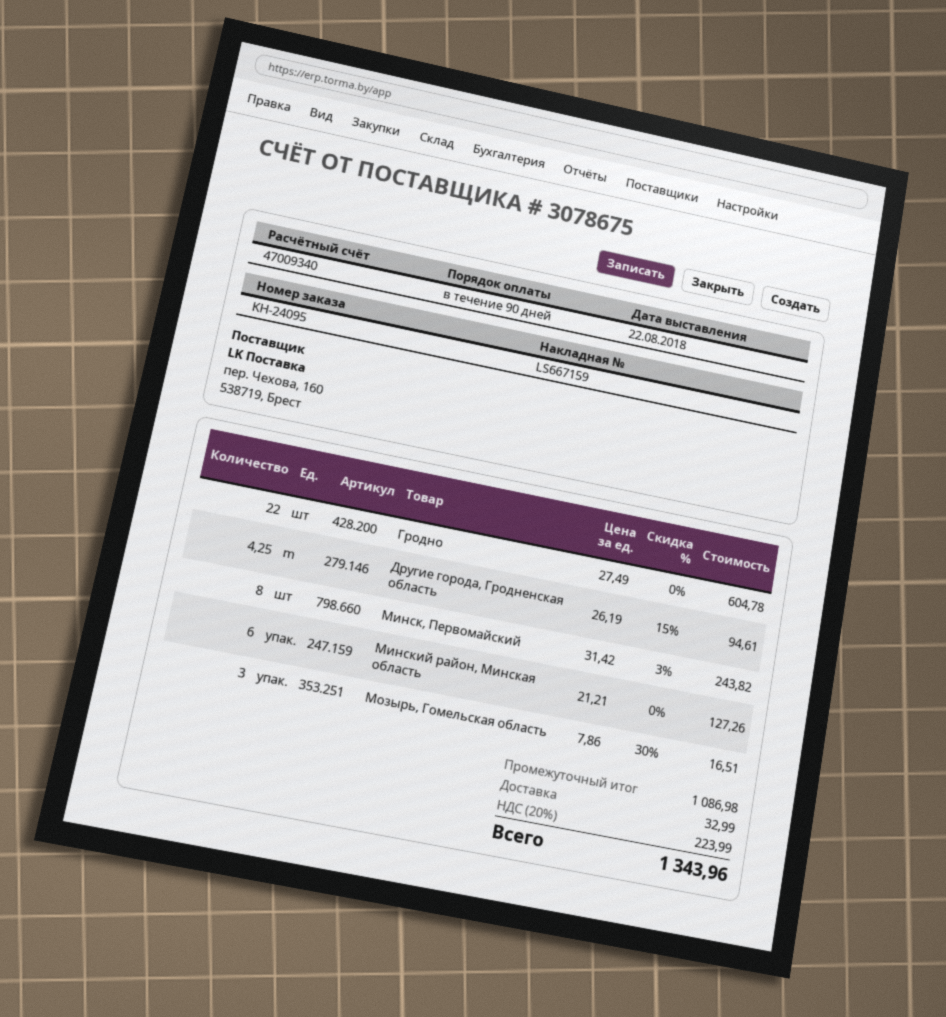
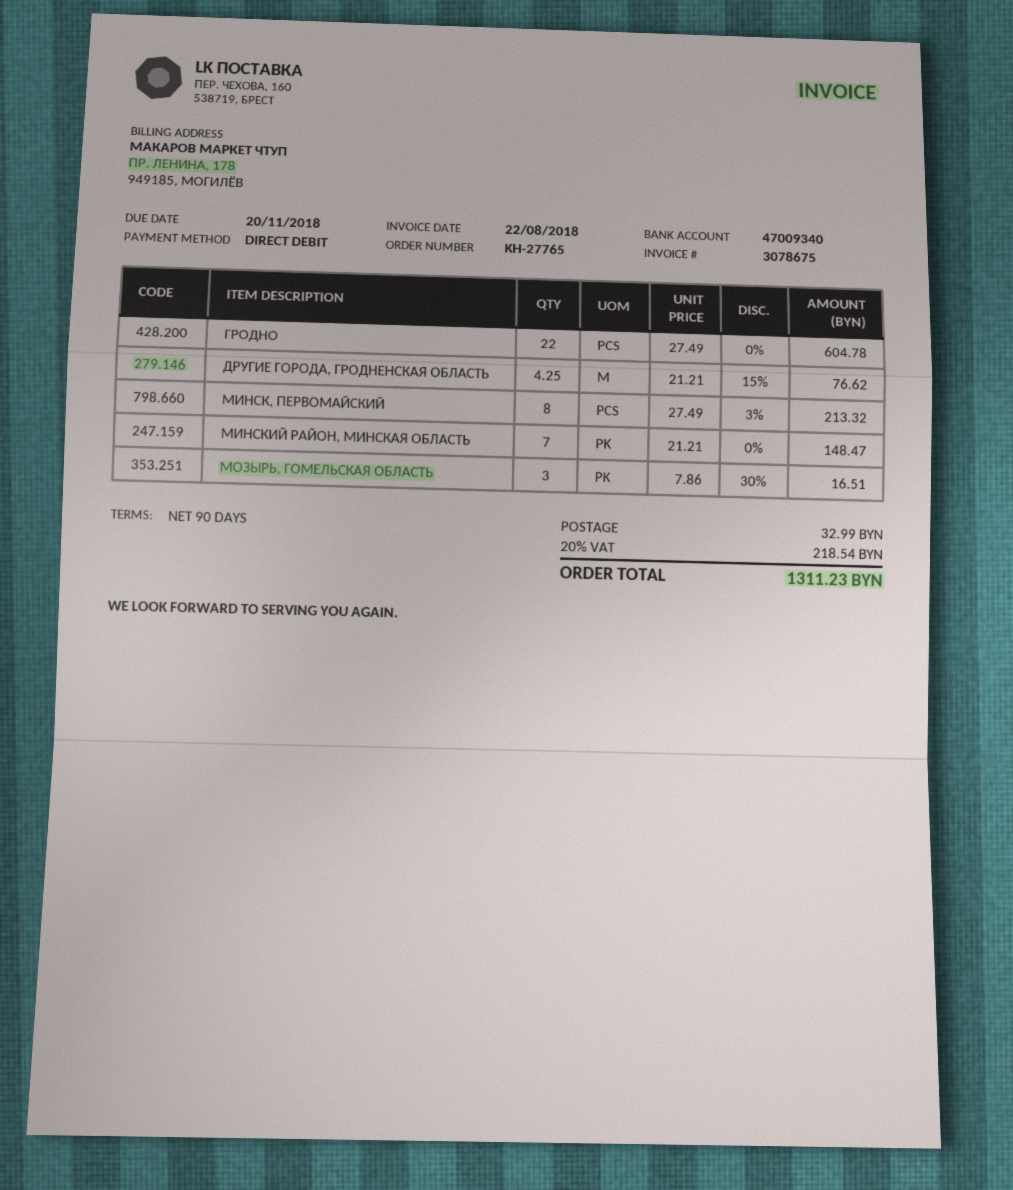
order number: KH-24095 -> KH-27765
Другие города, Гродненская область: 4.25 x 26.19 - 15% = 94.61 -> 4.25 x 21.21 - 15% = 76.62
Минск, Первомайский: 8 x 31.42 - 3% = 243.82 -> 8 x 27.49 - 3% = 213.32
Минский район, Минская область: 6 x 21.21 = 127.26 -> 7 x 21.21 = 148.47
tax: 20% = 223.99 -> 20% = 218.54
total: 1343.96 -> 1311.23

